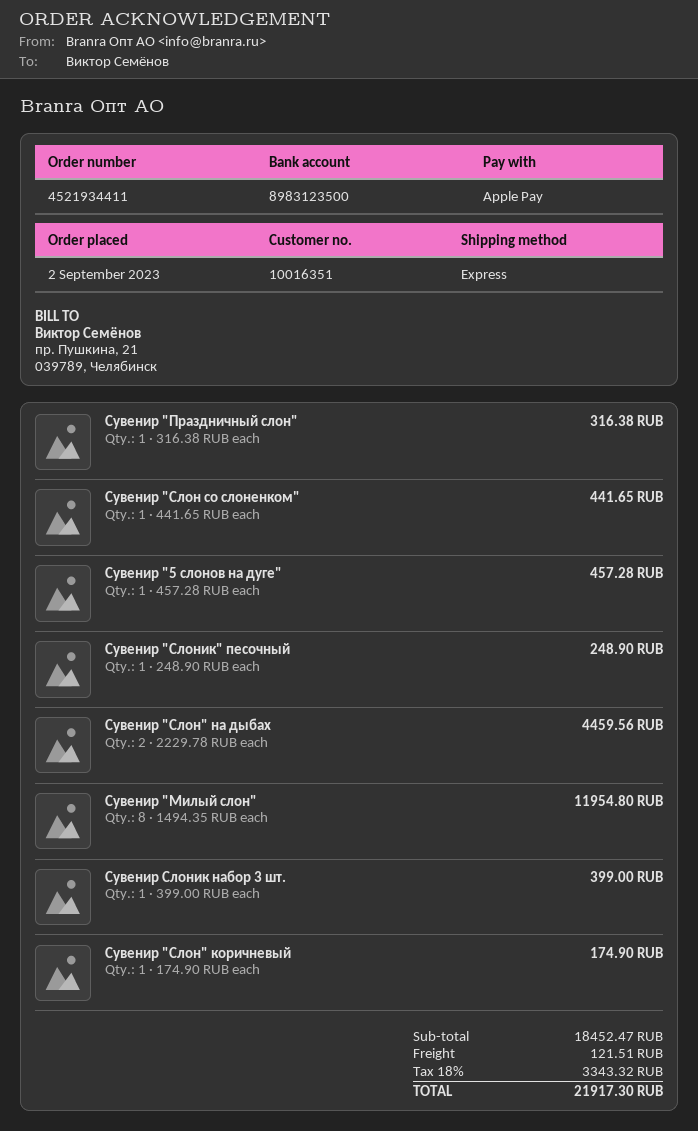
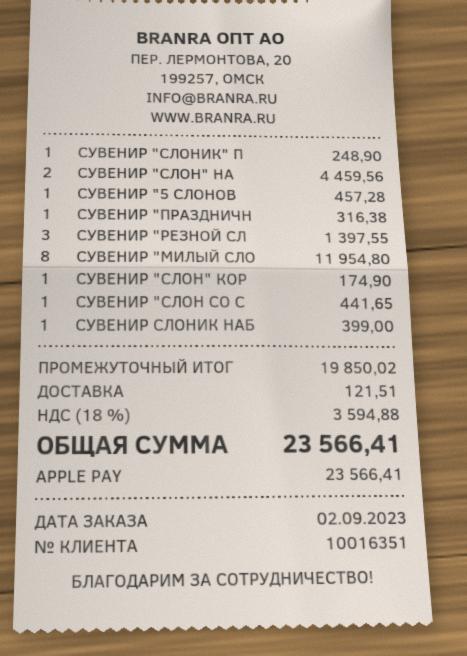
СУВЕНИР "РЕЗНОЙ СЛ: none -> 3 for 1397.55
subtotal: 18452.47 -> 19850.02
tax: 18% = 3343.32 -> 18% = 3594.88
total: 21917.30 -> 23566.41

